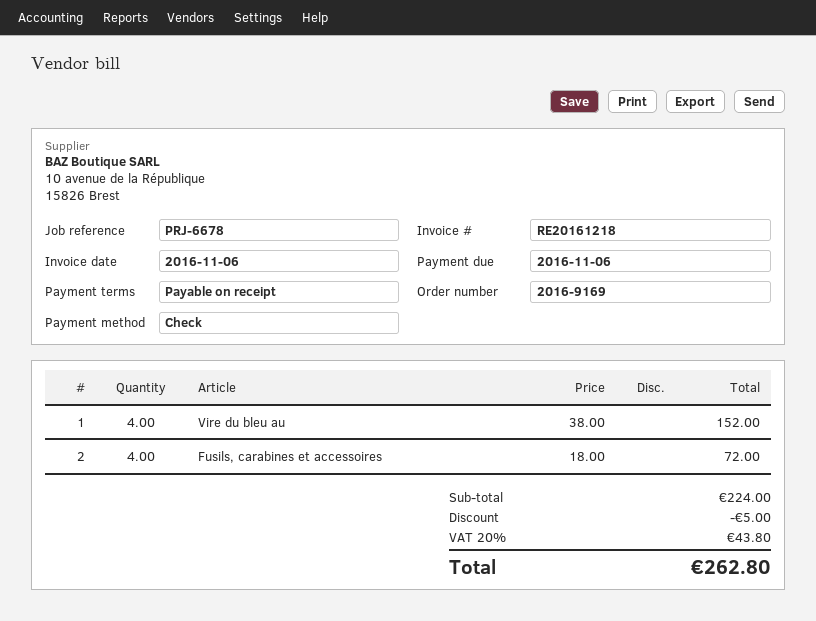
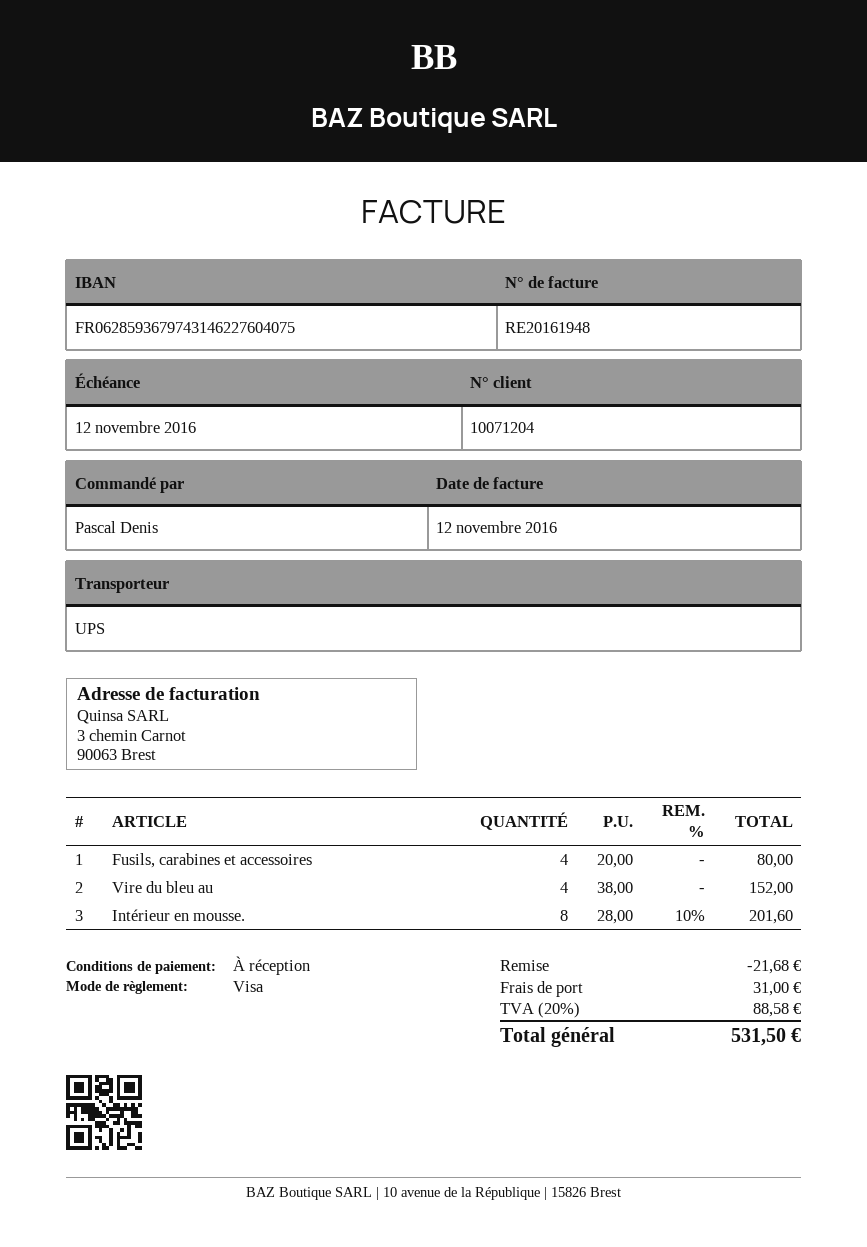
invoice number: RE20161218 -> RE20161948
invoice date: 2016-11-06 -> 2016-11-12
due date: 2016-11-06 -> 2016-11-12
payment method: cheque -> Visa
Fusils, carabines et accessoires: 4 x 18.00 = 72.00 -> 4 x 20.00 = 80.00
Intérieur en mousse.: none -> 8 x 28.00 - 10% = 201.60
discount: 5.00 -> 21.68
shipping: none -> 31.00
tax: 20% = 43.80 -> 20% = 88.58
total: 262.80 -> 531.50

